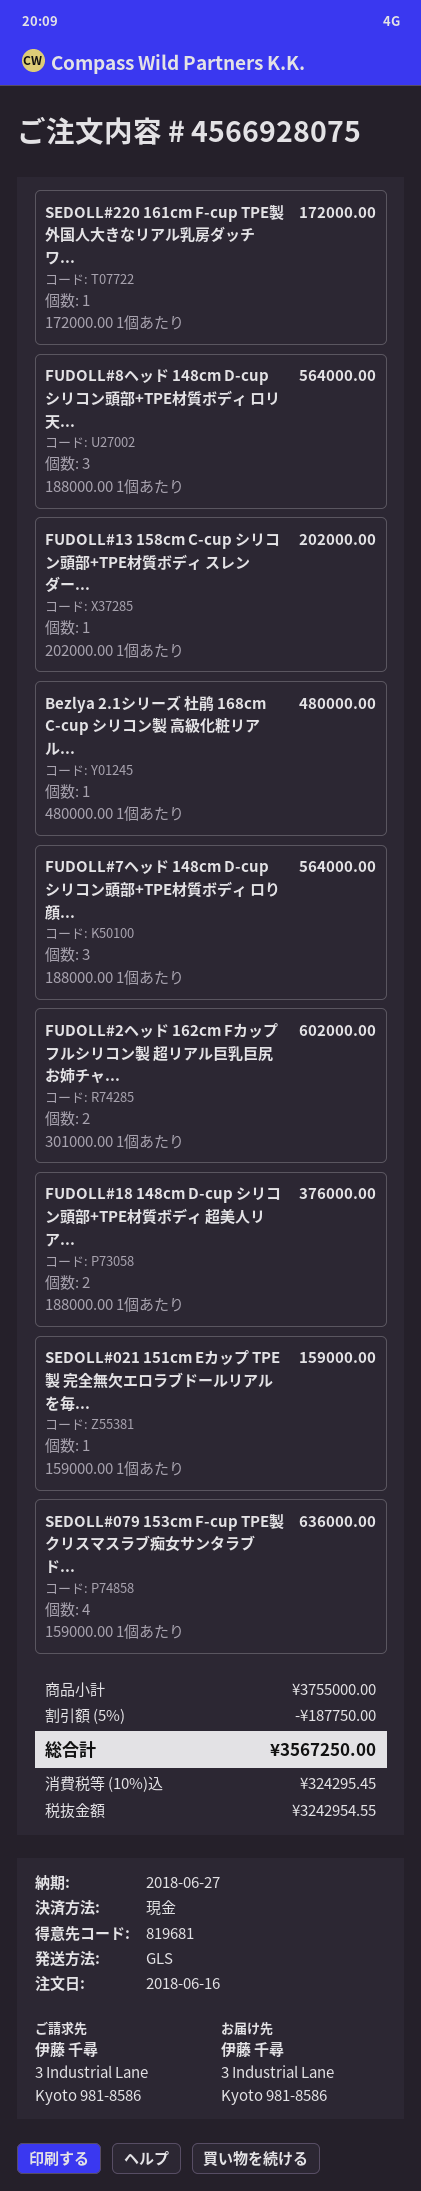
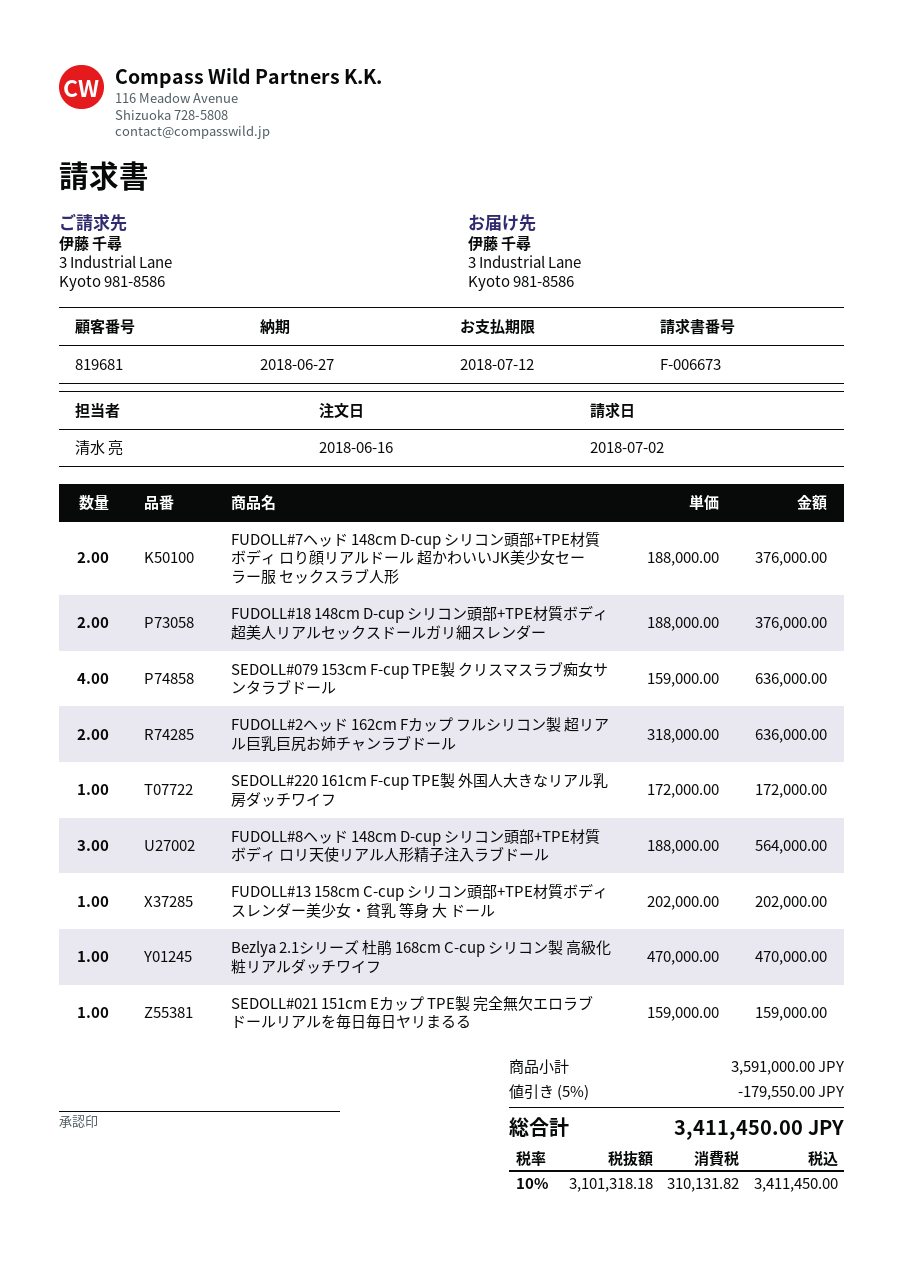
Bezlya 2.1シリーズ 杜鹃 168cm C-cup シリコン製 高級化粧リアル...: 1 x 480000.00 = 480000.00 -> 1 x 470000.00 = 470000.00
FUDOLL#7ヘッド 148cm D-cup シリコン頭部+TPE材質ボディ ロり顔...: 3 x 188000.00 = 564000.00 -> 2 x 188000.00 = 376000.00
FUDOLL#2ヘッド 162cm Fカップ フルシリコン製 超リアル巨乳巨尻お姉チャ...: 2 x 301000.00 = 602000.00 -> 2 x 318000.00 = 636000.00
subtotal: 3755000.00 -> 3591000.00
discount: 5% = 187750.00 -> 5% = 179550.00
net: 3242954.55 -> 3101318.18
tax: 10% = 324295.45 -> 10% = 310131.82
total: 3567250.00 -> 3411450.00

